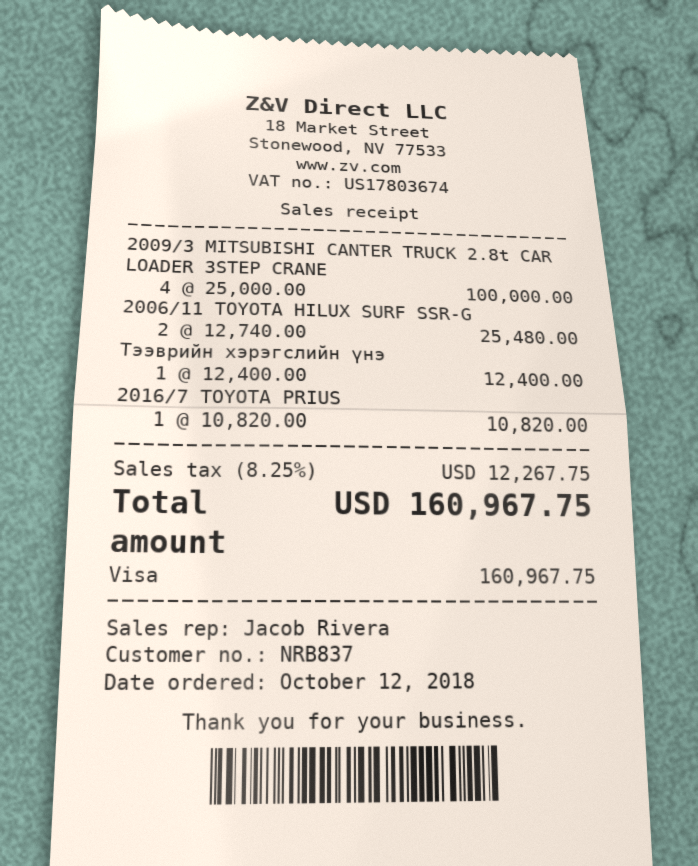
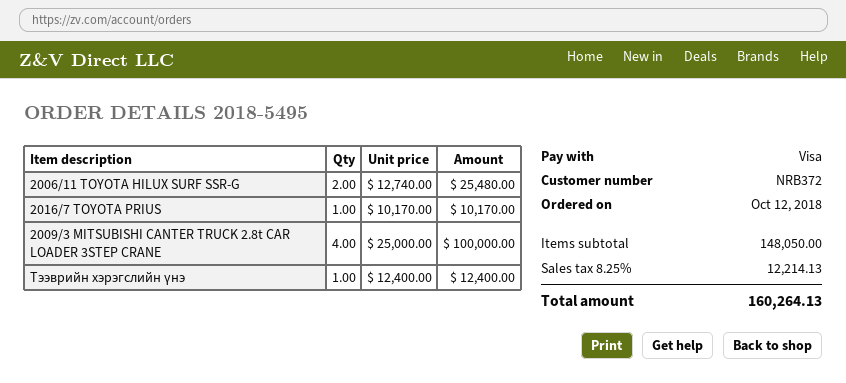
customer number: NRB837 -> NRB372
2016/7 TOYOTA PRIUS: 1 x 10820.00 = 10820.00 -> 1 x 10170.00 = 10170.00
tax: 8.25% = 12267.75 -> 8.25% = 12214.13
total: 160967.75 -> 160264.13

